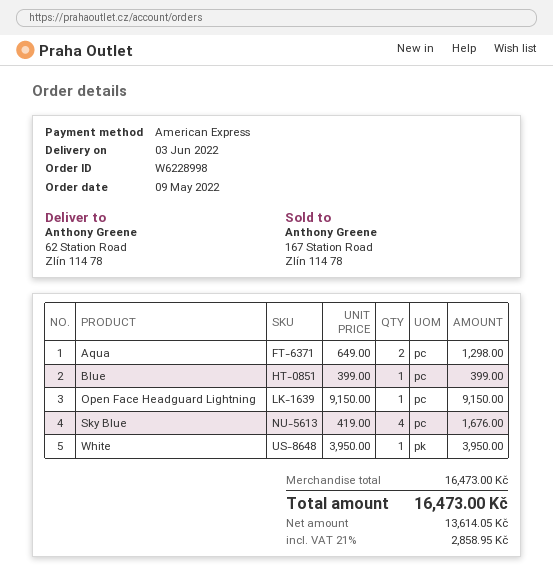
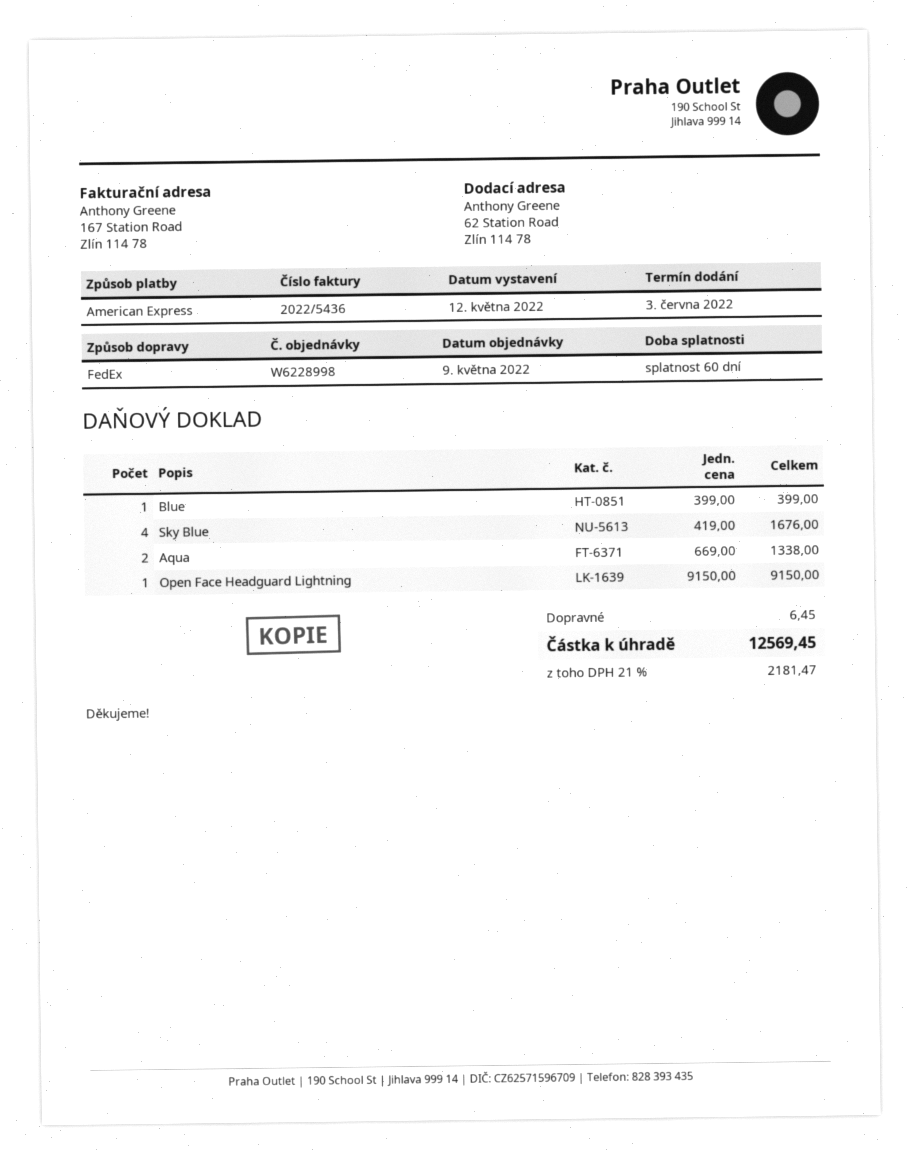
Aqua: 2 x 649.00 = 1298.00 -> 2 x 669.00 = 1338.00
White: 1 x 3950.00 = 3950.00 -> none
shipping: none -> 6.45
tax: 21% = 2858.95 -> 21% = 2181.47
total: 16473.00 -> 12569.45

